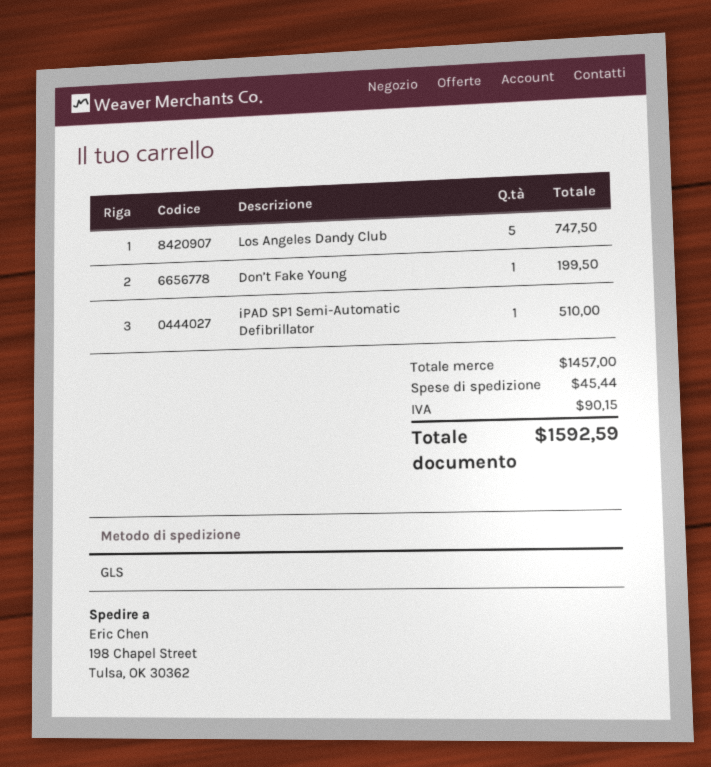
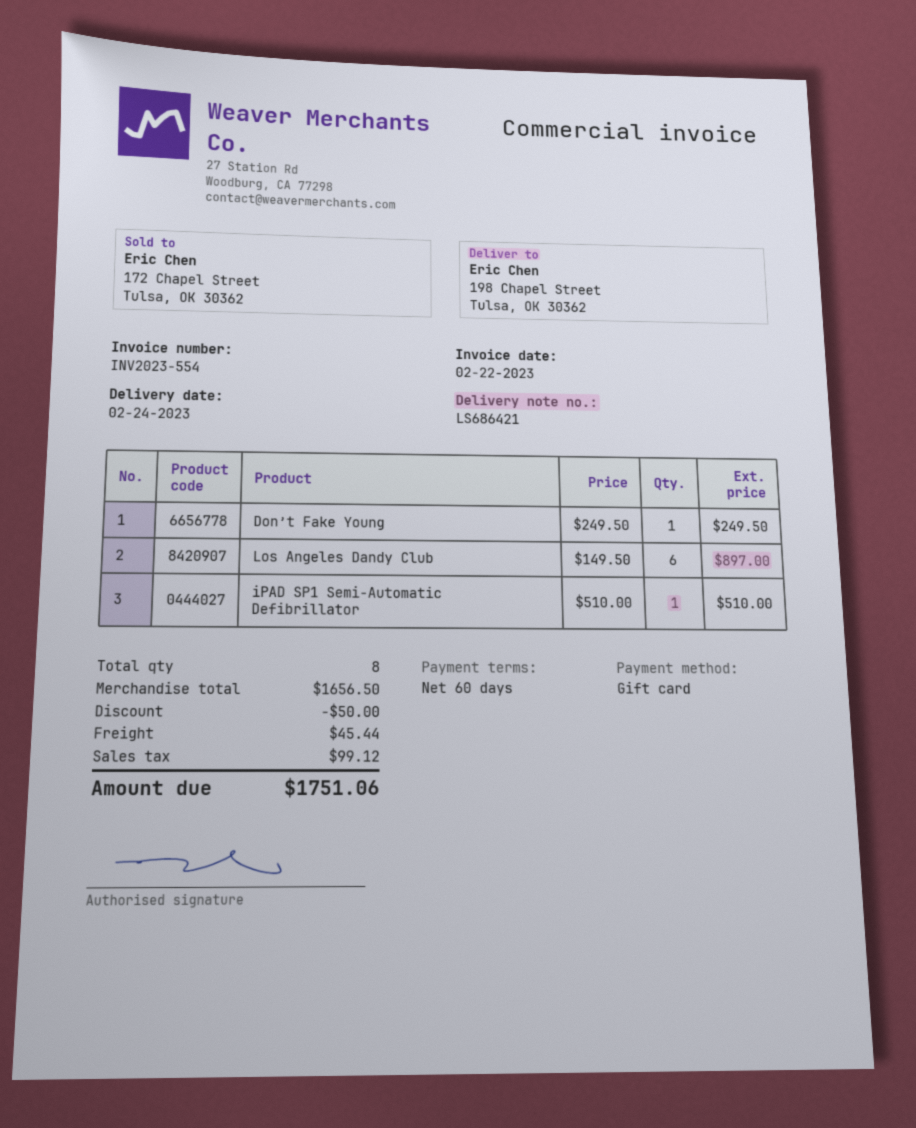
Los Angeles Dandy Club: 5 for 747.50 -> 6 for 897.00
Don’t Fake Young: 1 for 199.50 -> 1 for 249.50
subtotal: 1457.00 -> 1656.50
discount: none -> 50.00
tax: 90.15 -> 99.12
total: 1592.59 -> 1751.06

